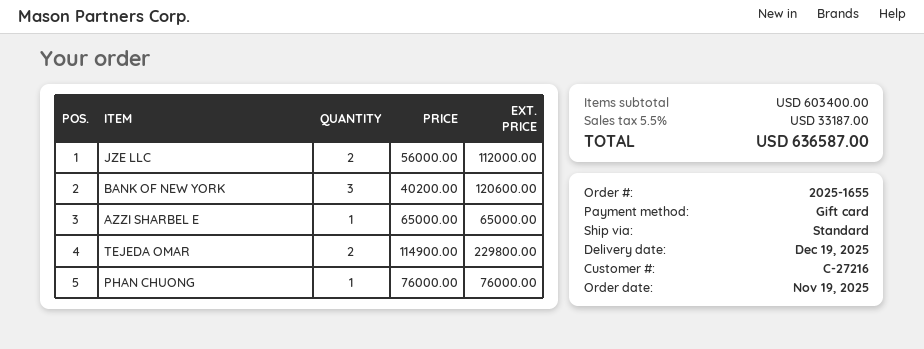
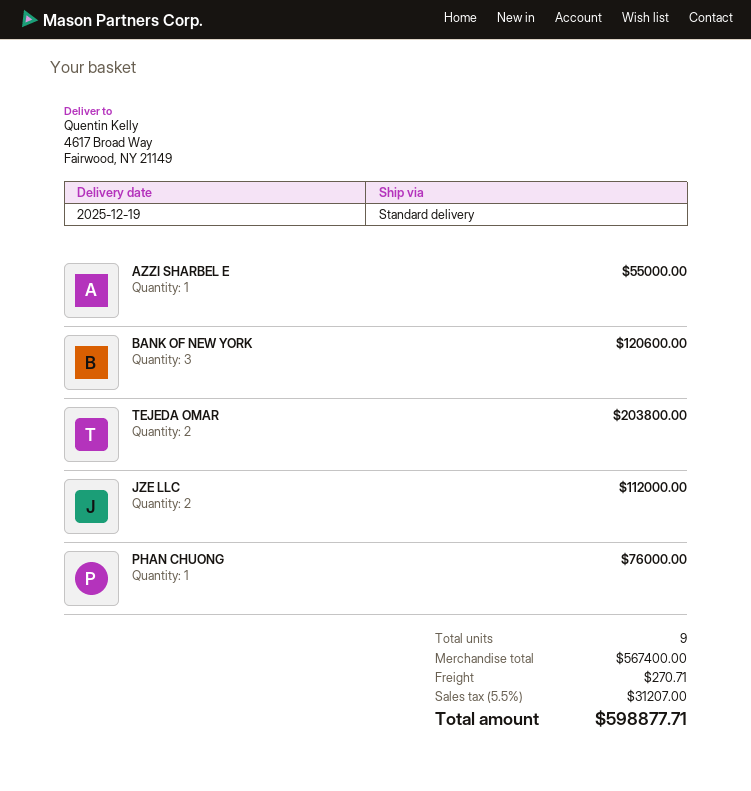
AZZI SHARBEL E: 1 for 65000.00 -> 1 for 55000.00
TEJEDA OMAR: 2 for 229800.00 -> 2 for 203800.00
subtotal: 603400.00 -> 567400.00
shipping: none -> 270.71
tax: 5.5% = 33187.00 -> 5.5% = 31207.00
total: 636587.00 -> 598877.71

